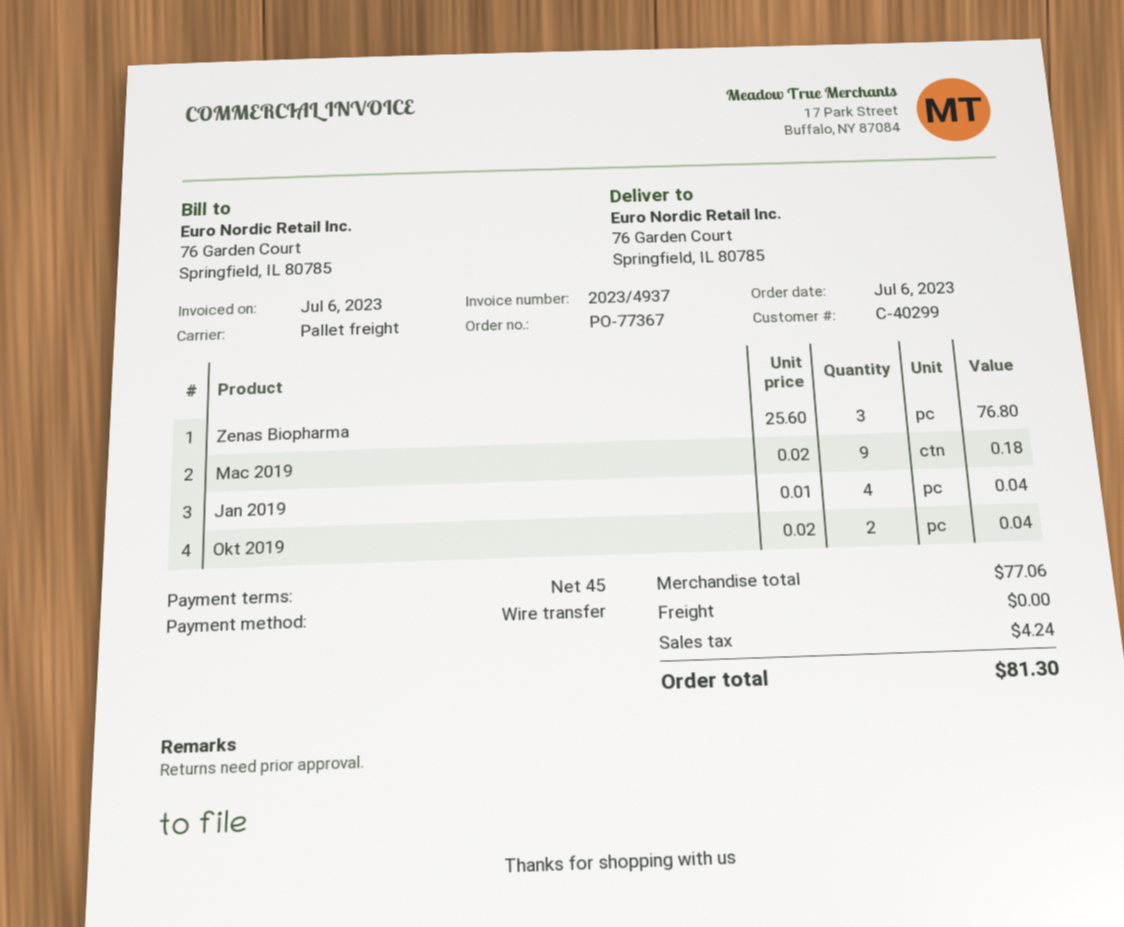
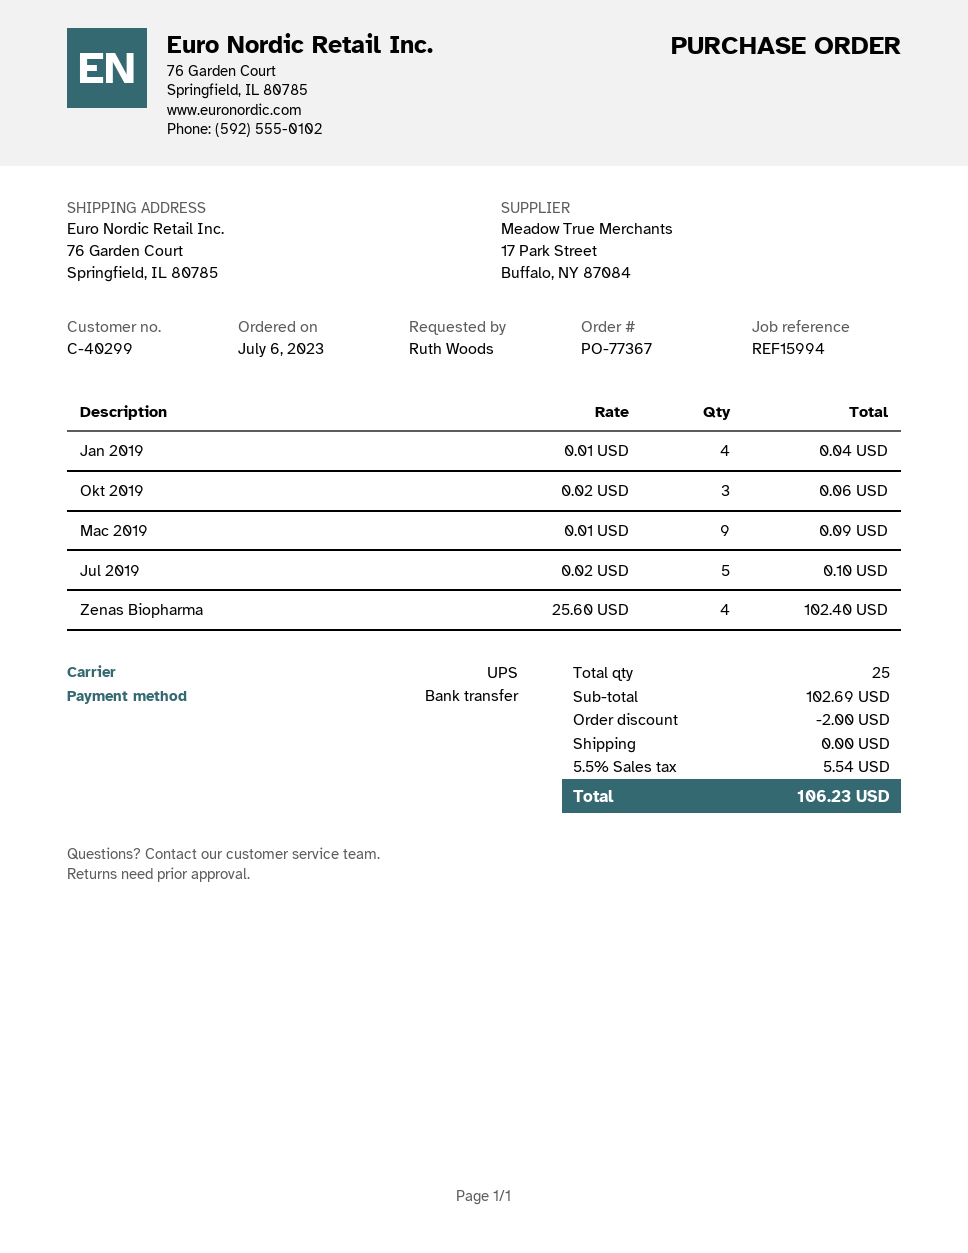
shipping method: pallet freight -> UPS
Zenas Biopharma: 3 x 25.60 = 76.80 -> 4 x 25.60 = 102.40
Mac 2019: 9 x 0.02 = 0.18 -> 9 x 0.01 = 0.09
Okt 2019: 2 x 0.02 = 0.04 -> 3 x 0.02 = 0.06
Jul 2019: none -> 5 x 0.02 = 0.10
subtotal: 77.06 -> 102.69
discount: none -> 2.00
tax: 4.24 -> 5.54
total: 81.30 -> 106.23

